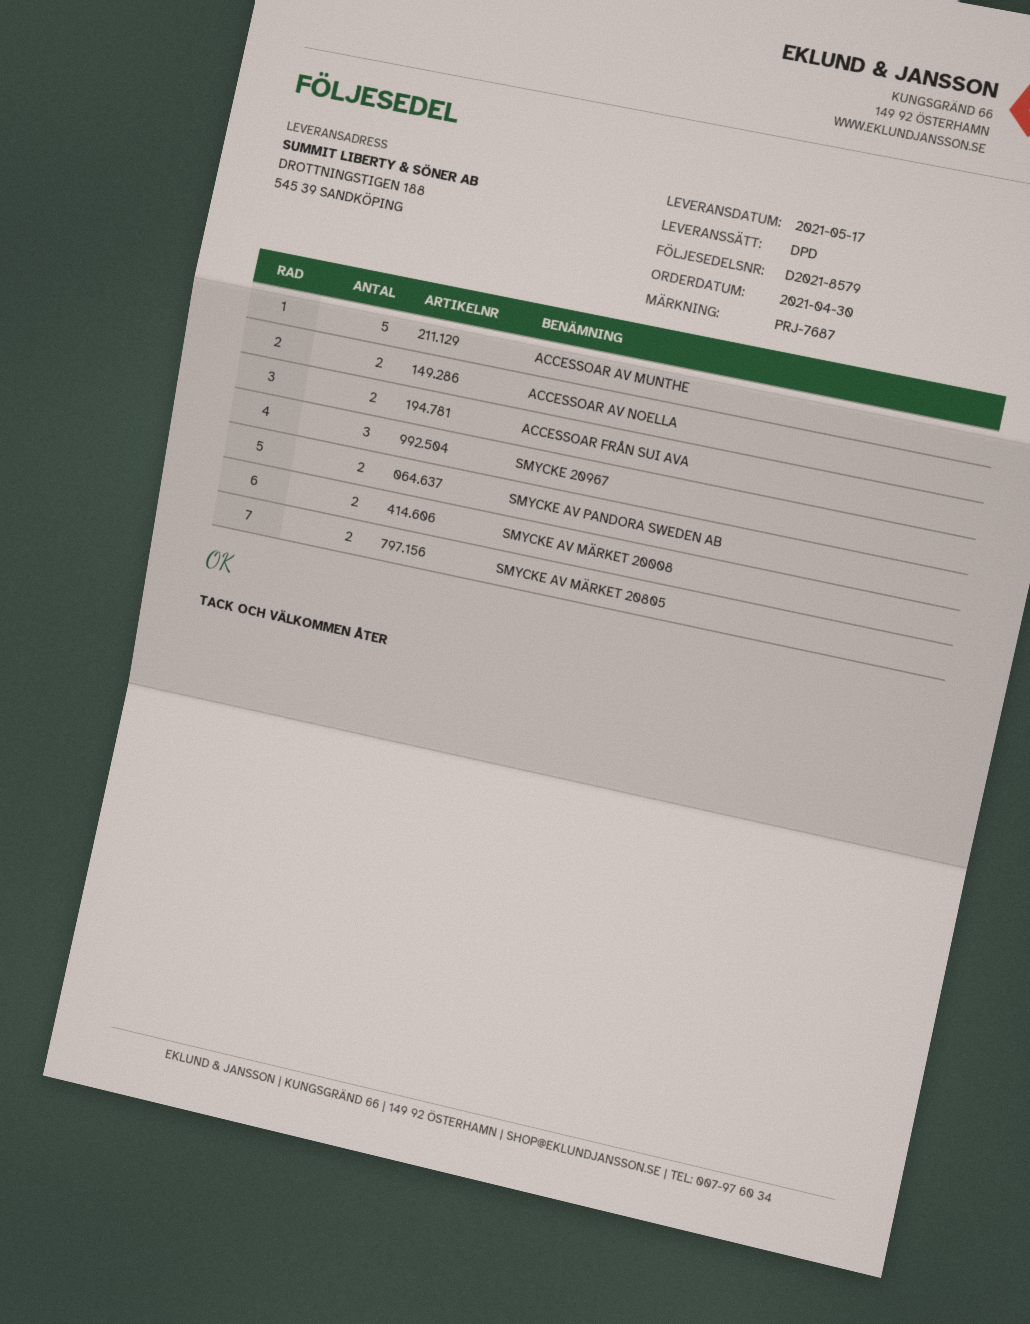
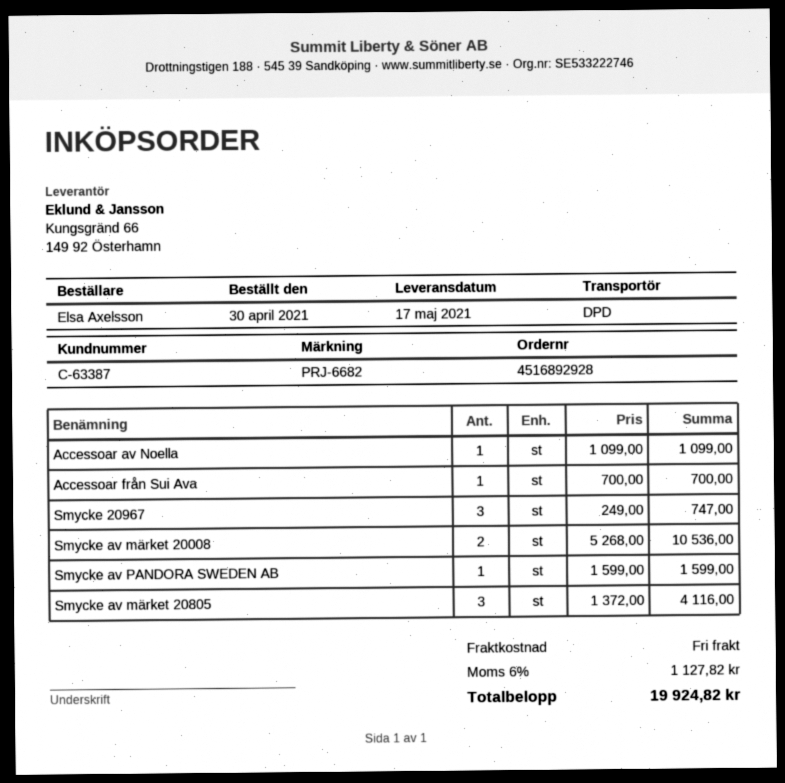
reference: PRJ-7687 -> PRJ-6682
ACCESSOAR AV MUNTHE: 5 -> none
ACCESSOAR AV NOELLA: 2 -> 1
ACCESSOAR FRÅN SUI AVA: 2 -> 1
SMYCKE AV PANDORA SWEDEN AB: 2 -> 1
SMYCKE AV MÄRKET 20805: 2 -> 3

